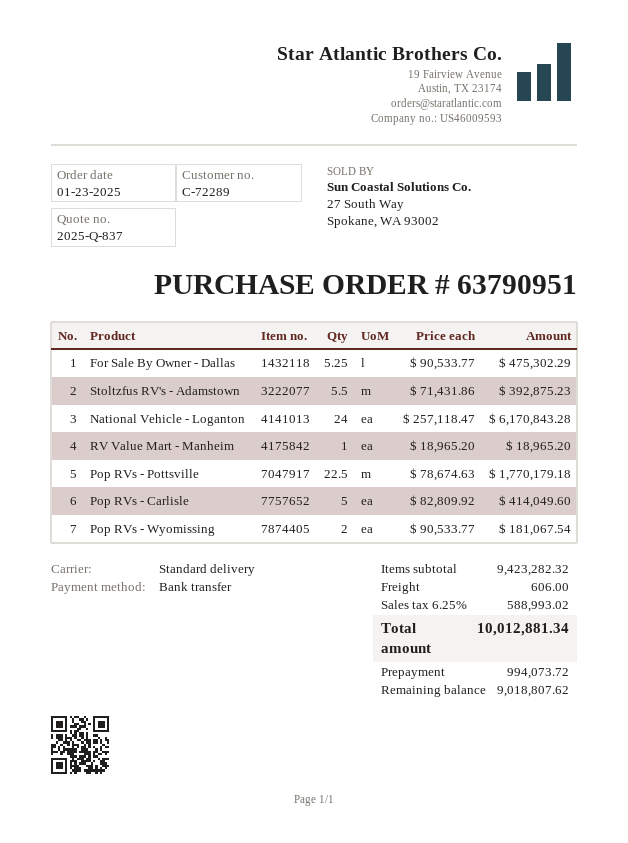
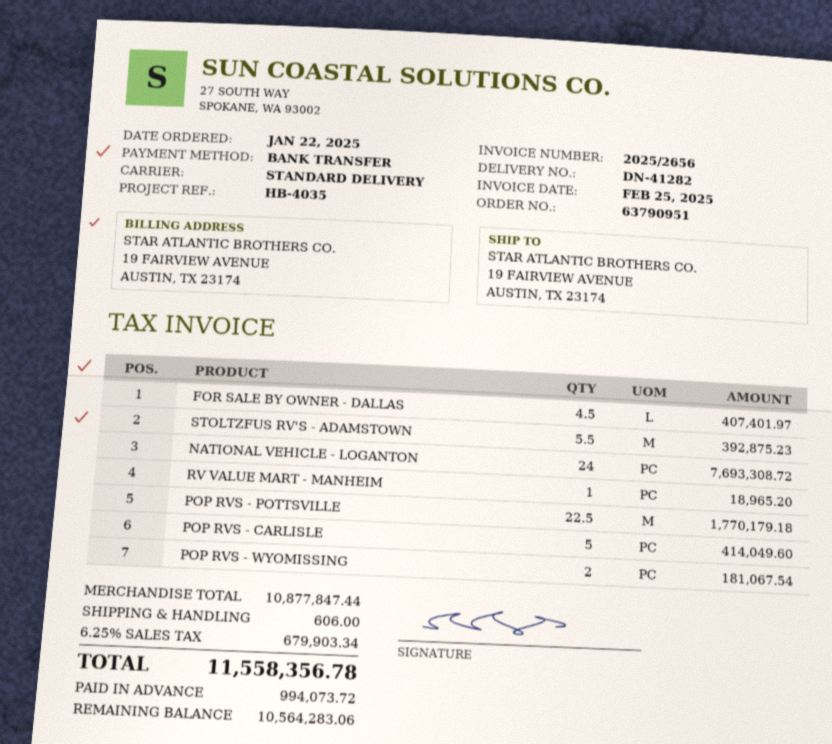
order date: 2025-01-23 -> 2025-01-22
For Sale By Owner - Dallas: 5.25 for 475302.29 -> 4.5 for 407401.97
National Vehicle - Loganton: 24 for 6170843.28 -> 24 for 7693308.72
subtotal: 9423282.32 -> 10877847.44
tax: 6.25% = 588993.02 -> 6.25% = 679903.34
total: 10012881.34 -> 11558356.78
balance: 9018807.62 -> 10564283.06

